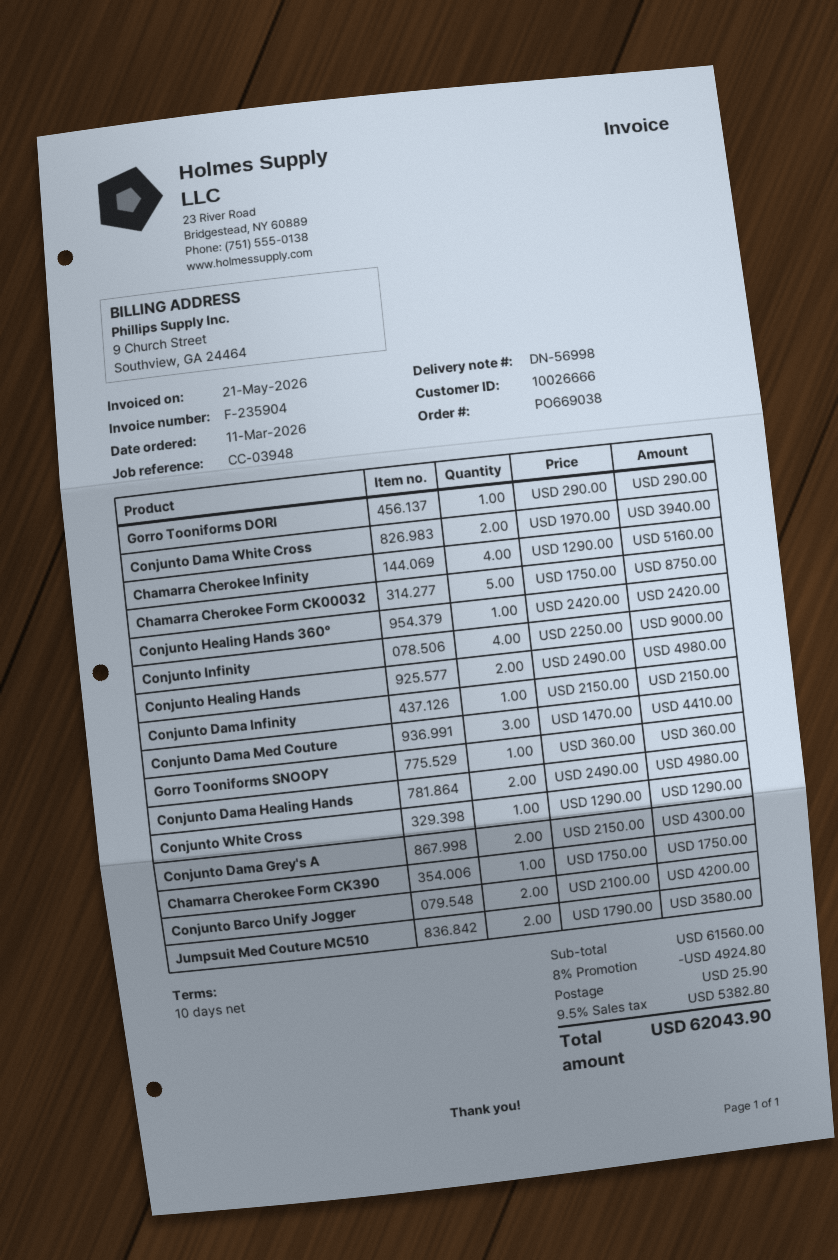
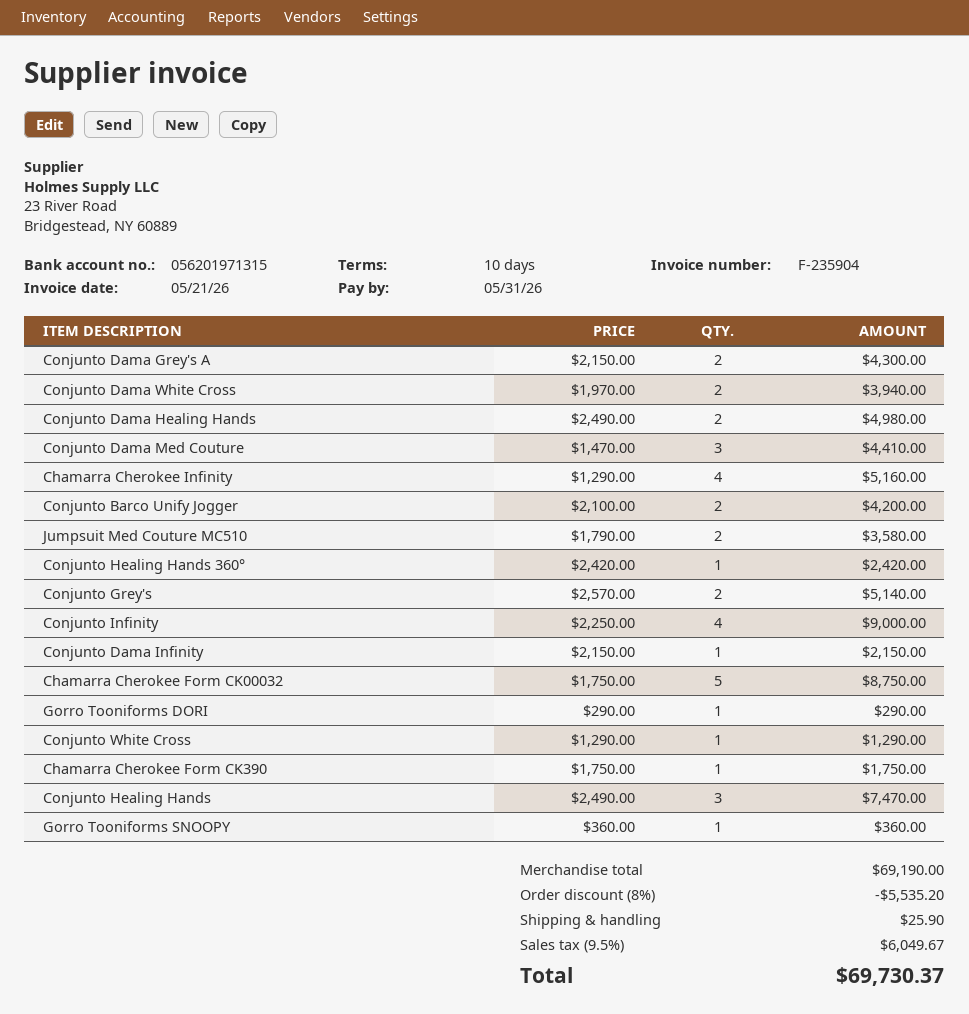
Conjunto Healing Hands: 2 x 2490.00 = 4980.00 -> 3 x 2490.00 = 7470.00
Conjunto Grey's: none -> 2 x 2570.00 = 5140.00
subtotal: 61560.00 -> 69190.00
discount: 8% = 4924.80 -> 8% = 5535.20
tax: 9.5% = 5382.80 -> 9.5% = 6049.67
total: 62043.90 -> 69730.37

